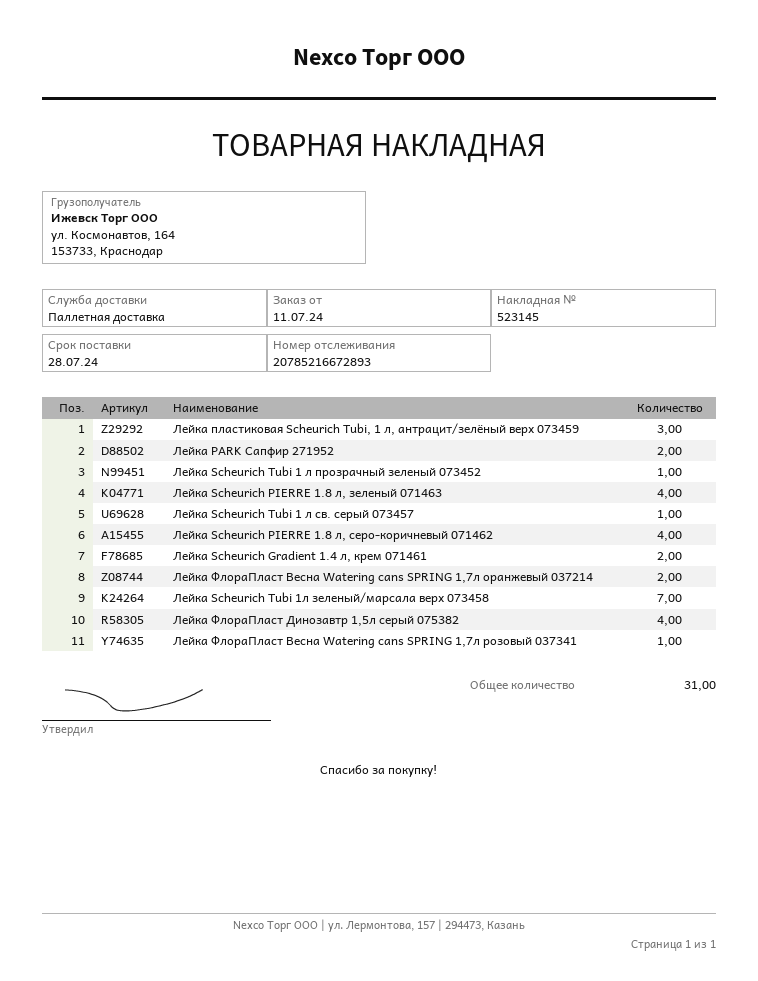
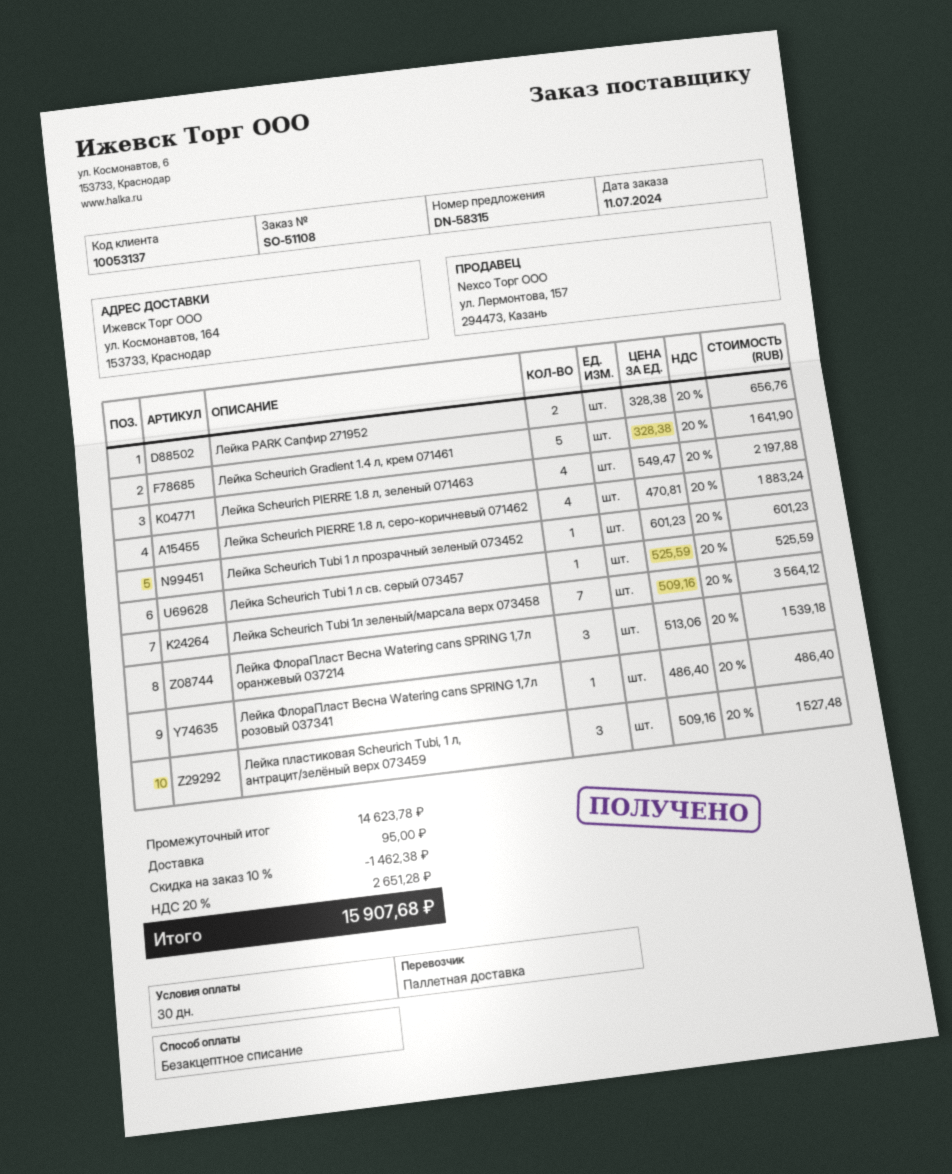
Лейка Scheurich Gradient 1.4 л, крем 071461: 2 -> 5
Лейка ФлораПласт Весна Watering cans SPRING 1,7л оранжевый 037214: 2 -> 3
Лейка ФлораПласт Динозавтр 1,5л серый 075382: 4 -> none

